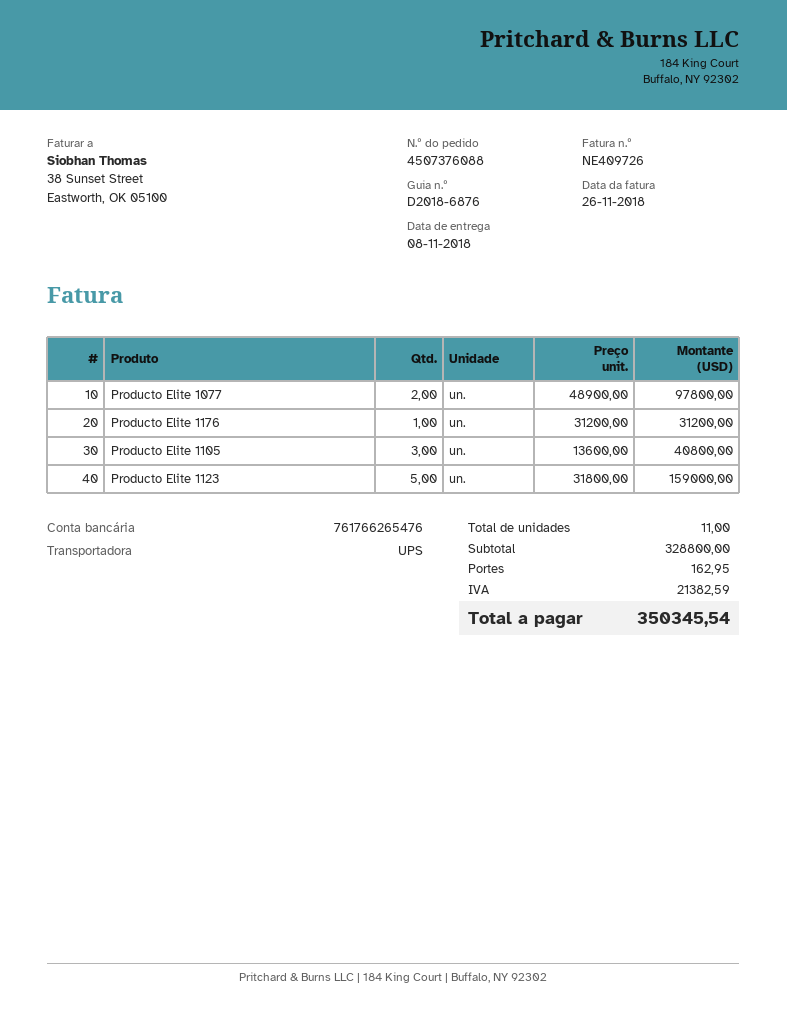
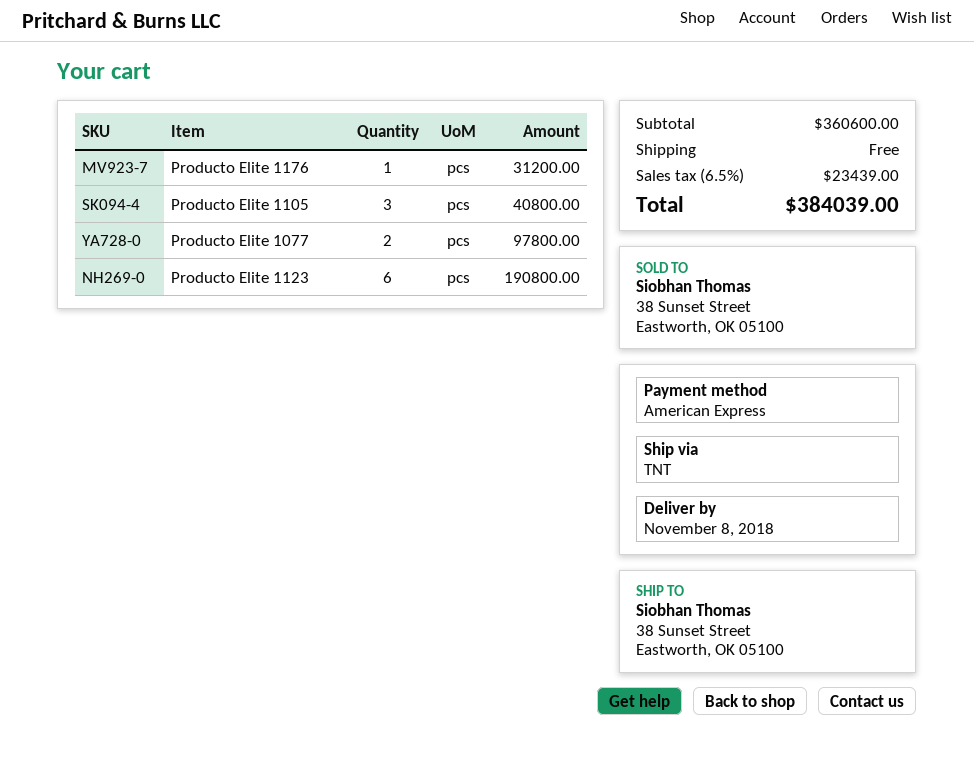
shipping method: UPS -> TNT
Producto Elite 1123: 5 for 159000.00 -> 6 for 190800.00
subtotal: 328800.00 -> 360600.00
shipping: 162.95 -> 0.00
tax: 21382.59 -> 23439.00
total: 350345.54 -> 384039.00

